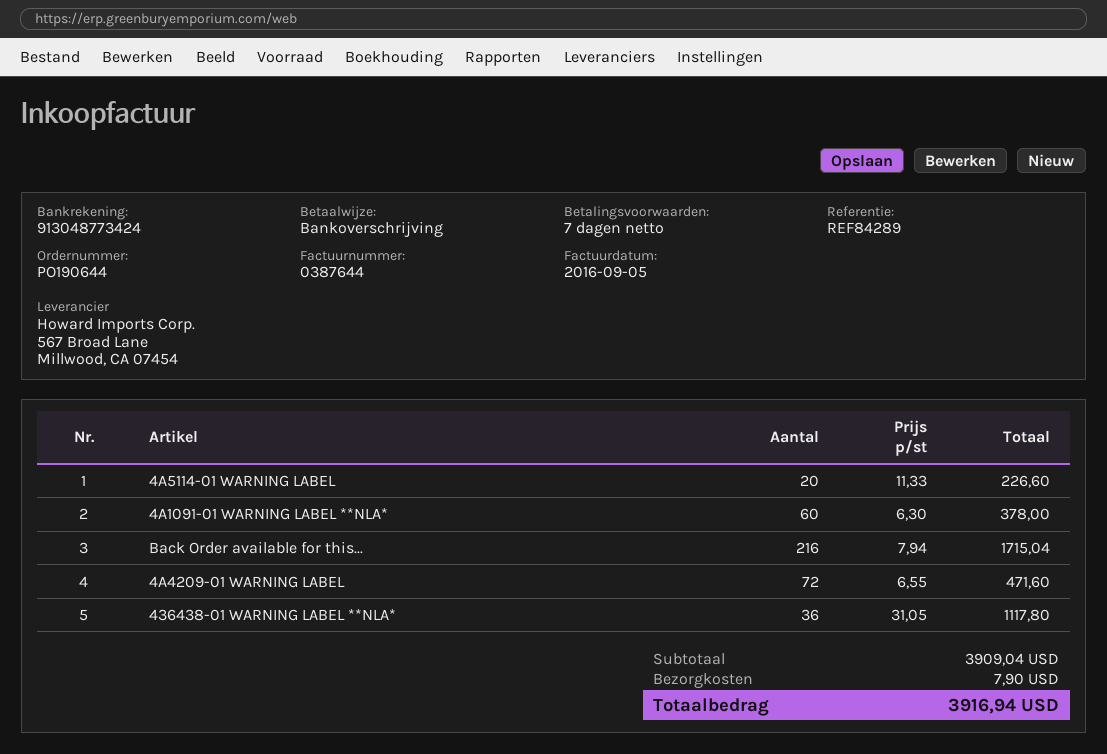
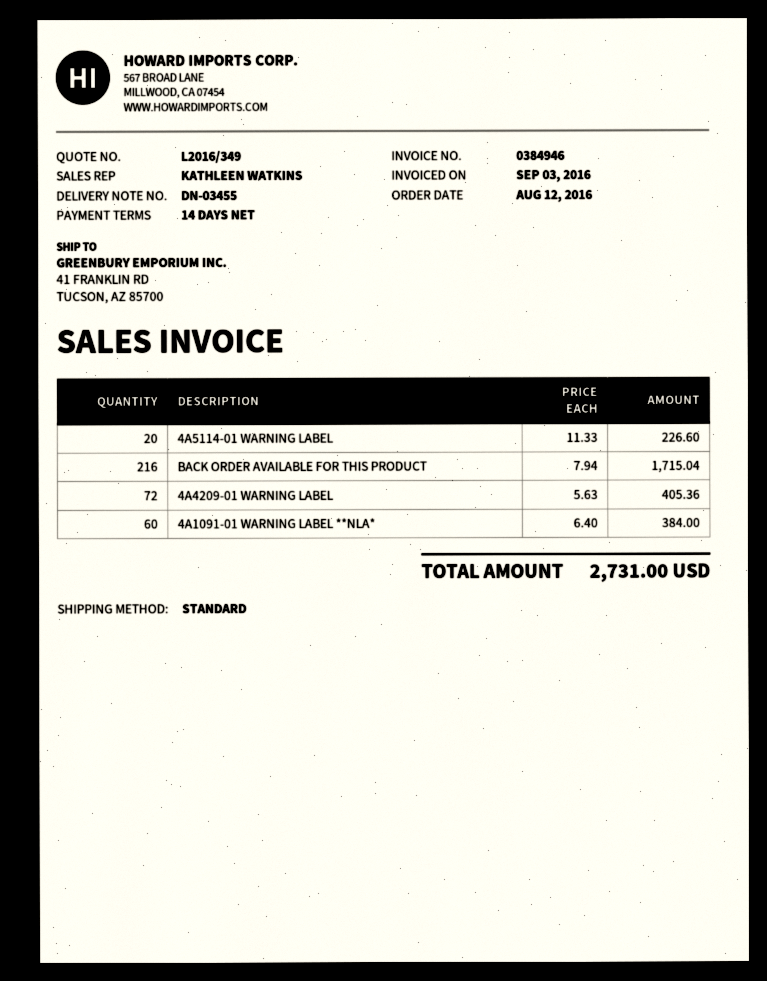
invoice number: 0387644 -> 0384946
invoice date: 2016-09-05 -> 2016-09-03
payment terms: 7 days -> 14 days
4A1091-01 WARNING LABEL **NLA*: 60 x 6.30 = 378.00 -> 60 x 6.40 = 384.00
4A4209-01 WARNING LABEL: 72 x 6.55 = 471.60 -> 72 x 5.63 = 405.36
436438-01 WARNING LABEL **NLA*: 36 x 31.05 = 1117.80 -> none
shipping: 7.90 -> none
total: 3916.94 -> 2731.00

